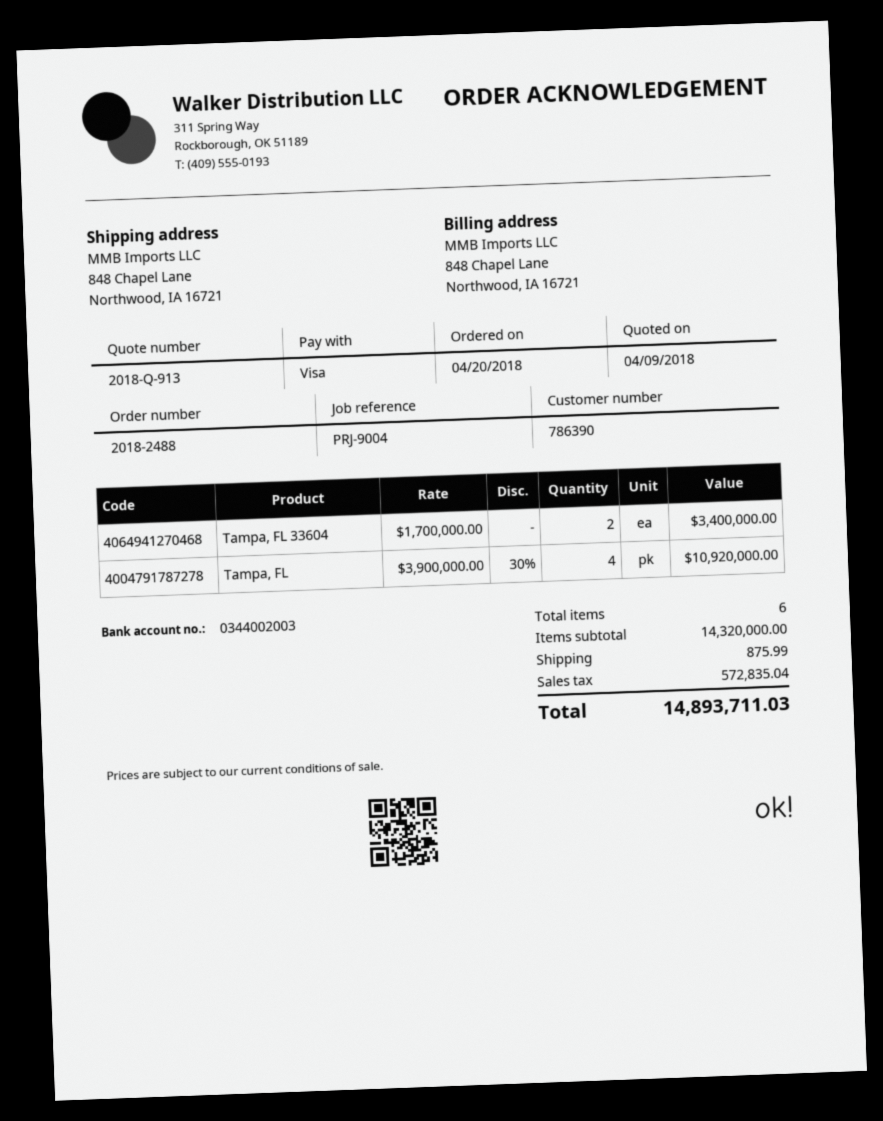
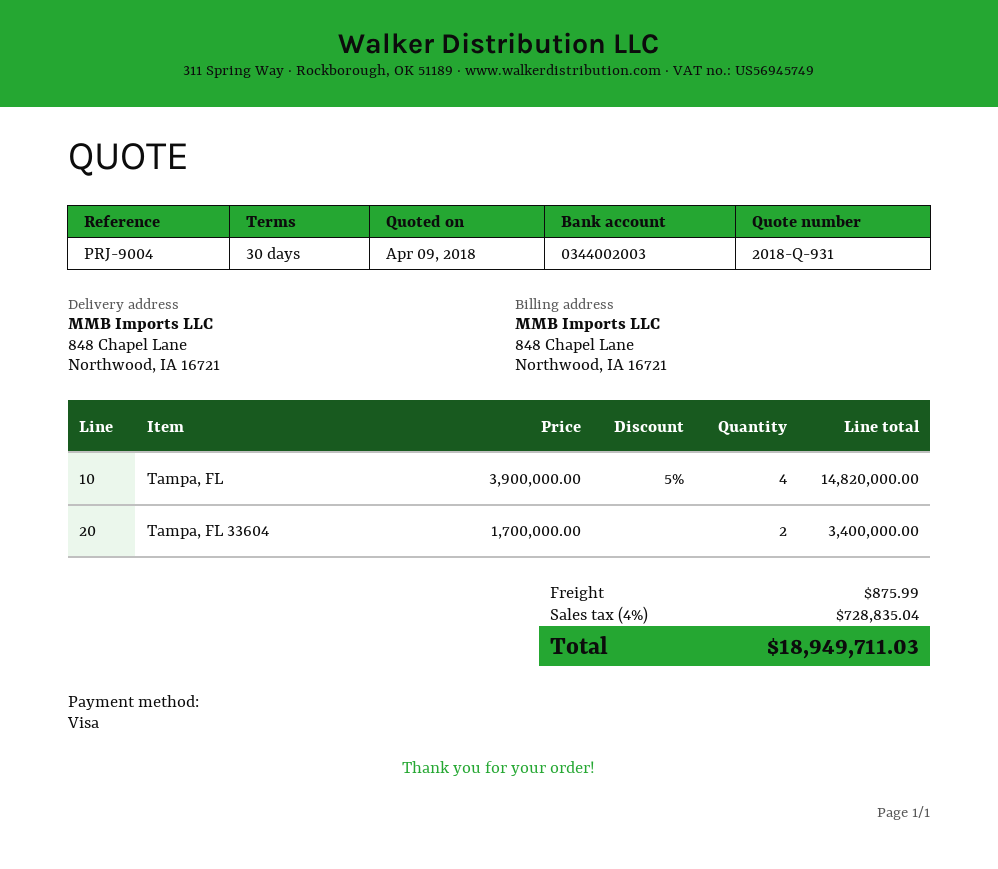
quote number: 2018-Q-913 -> 2018-Q-931
Tampa, FL: 4 x 3900000.00 - 30% = 10920000.00 -> 4 x 3900000.00 - 5% = 14820000.00
tax: 572835.04 -> 728835.04
total: 14893711.03 -> 18949711.03

